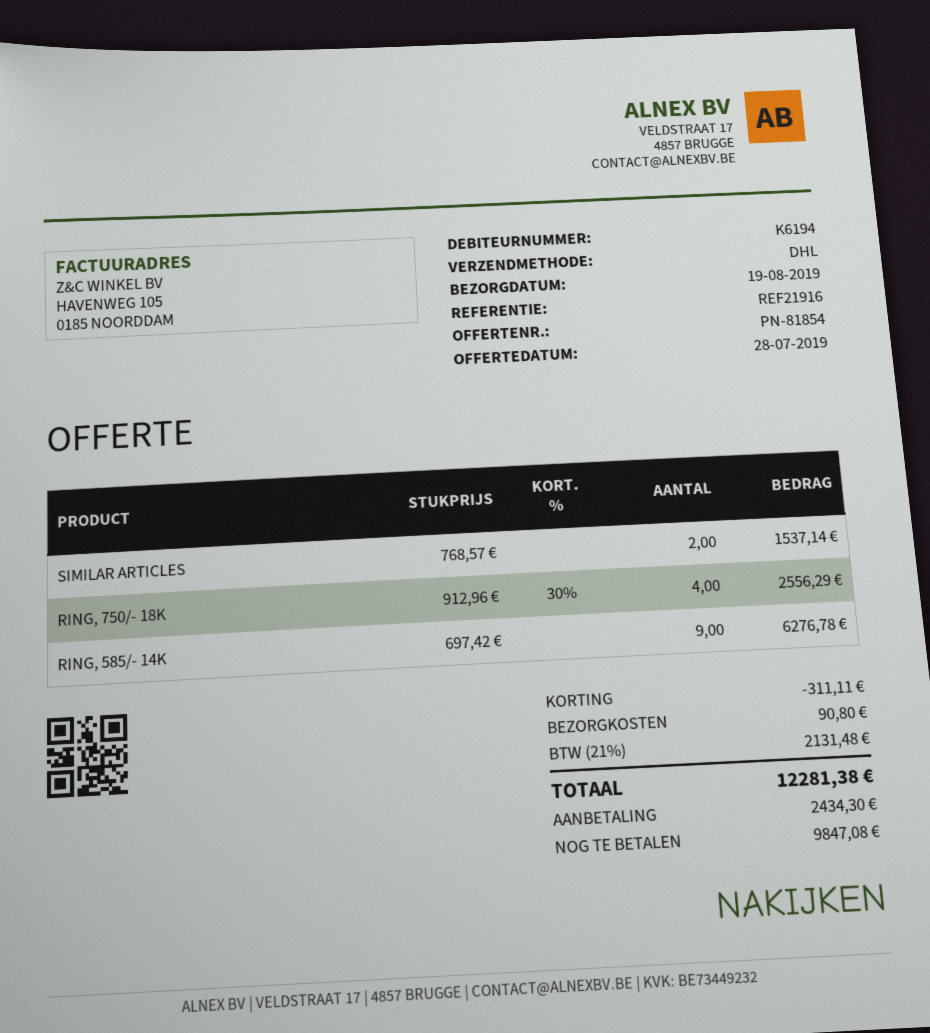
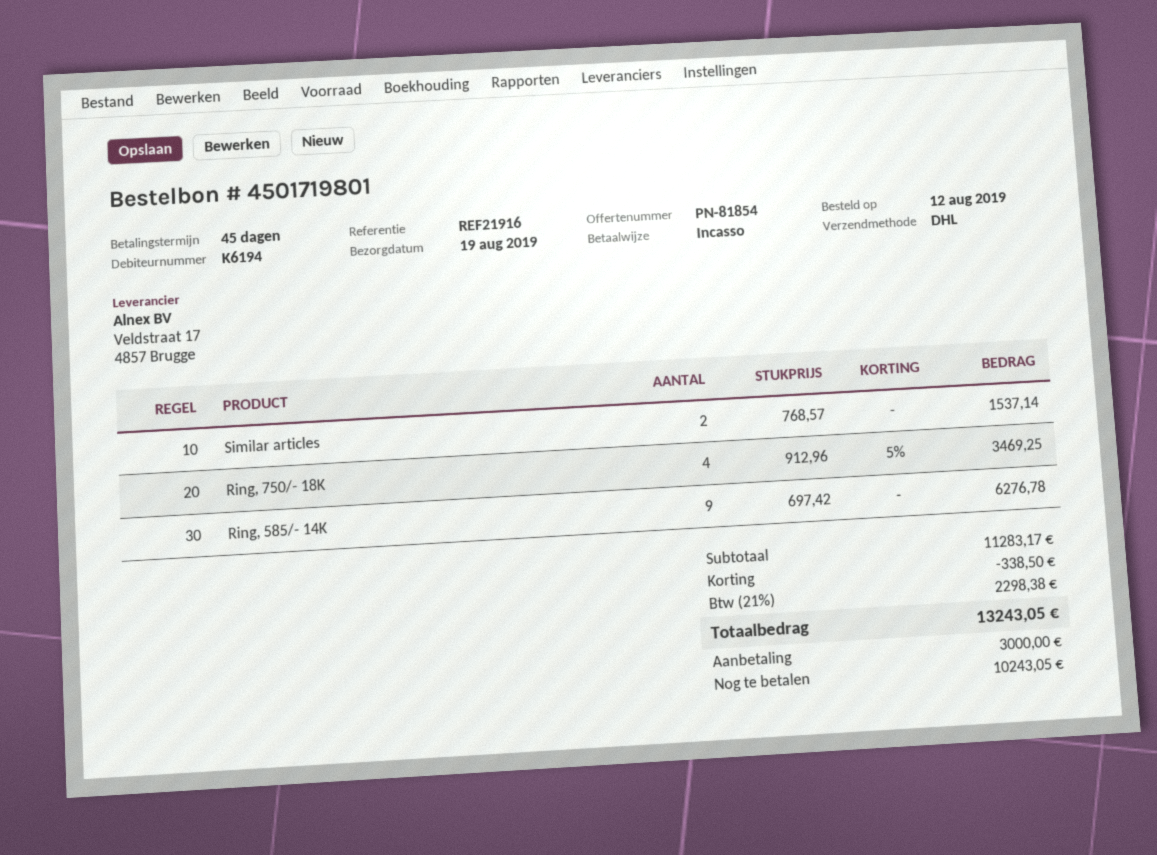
RING, 750/- 18K: 4 x 912.96 - 30% = 2556.29 -> 4 x 912.96 - 5% = 3469.25
discount: 311.11 -> 338.50
shipping: 90.80 -> none
tax: 21% = 2131.48 -> 21% = 2298.38
total: 12281.38 -> 13243.05
deposit: 2434.30 -> 3000.00
balance: 9847.08 -> 10243.05

